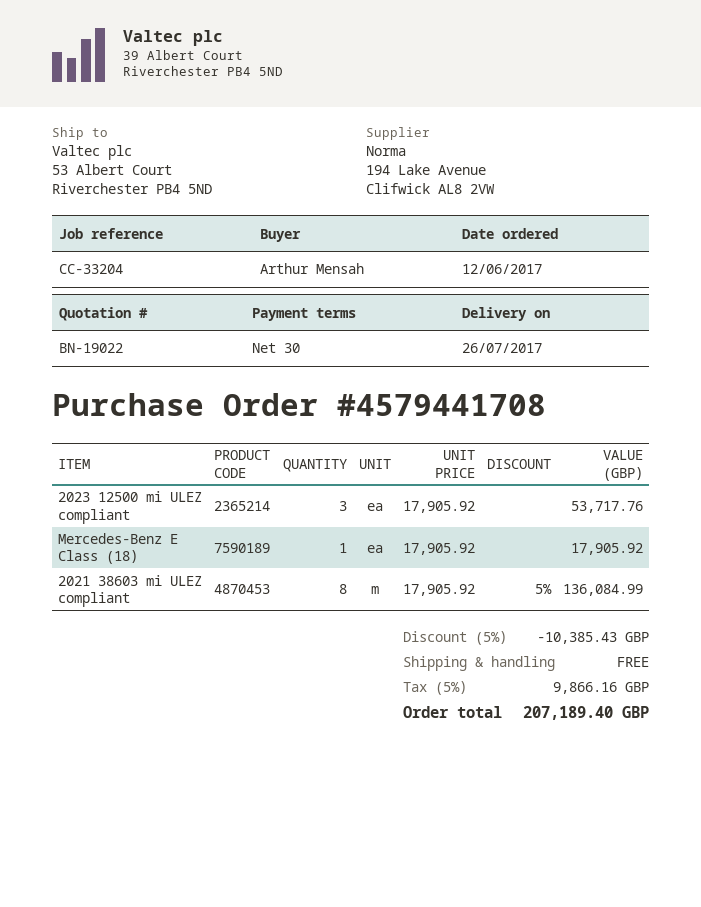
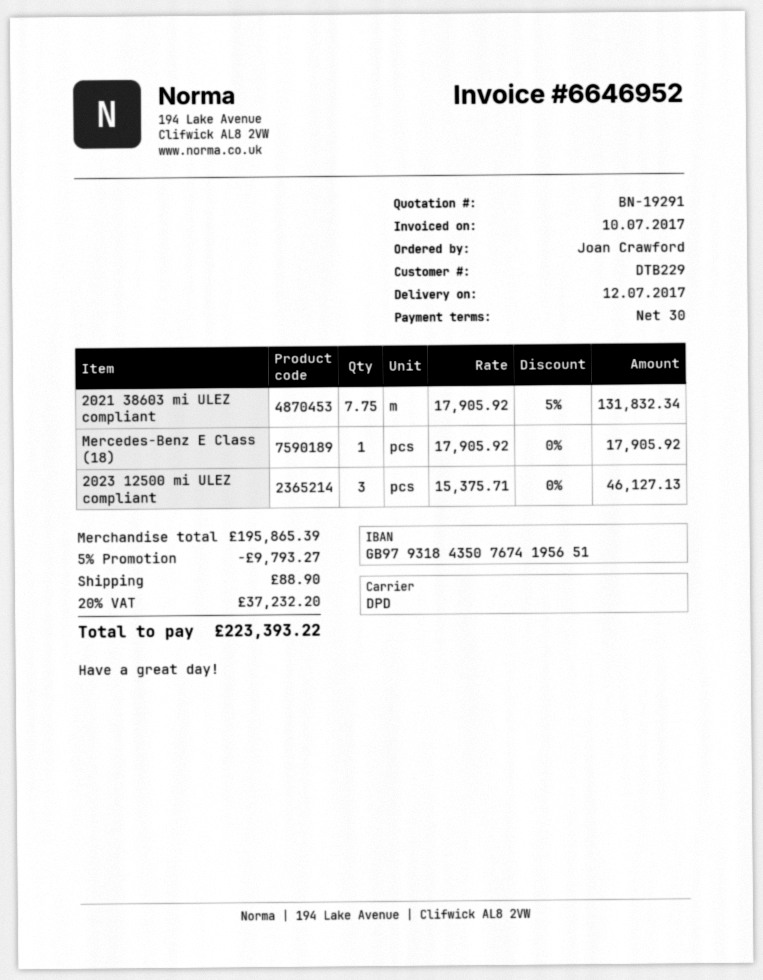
quote number: BN-19022 -> BN-19291
delivery date: 2017-07-26 -> 2017-07-12
ordered by: Arthur Mensah -> Joan Crawford
2023 12500 mi ULEZ compliant: 3 x 17905.92 = 53717.76 -> 3 x 15375.71 = 46127.13
2021 38603 mi ULEZ compliant: 8 x 17905.92 - 5% = 136084.99 -> 7.75 x 17905.92 - 5% = 131832.34
discount: 5% = 10385.43 -> 5% = 9793.27
shipping: 0.00 -> 88.90
tax: 5% = 9866.16 -> 20% = 37232.20
total: 207189.40 -> 223393.22

